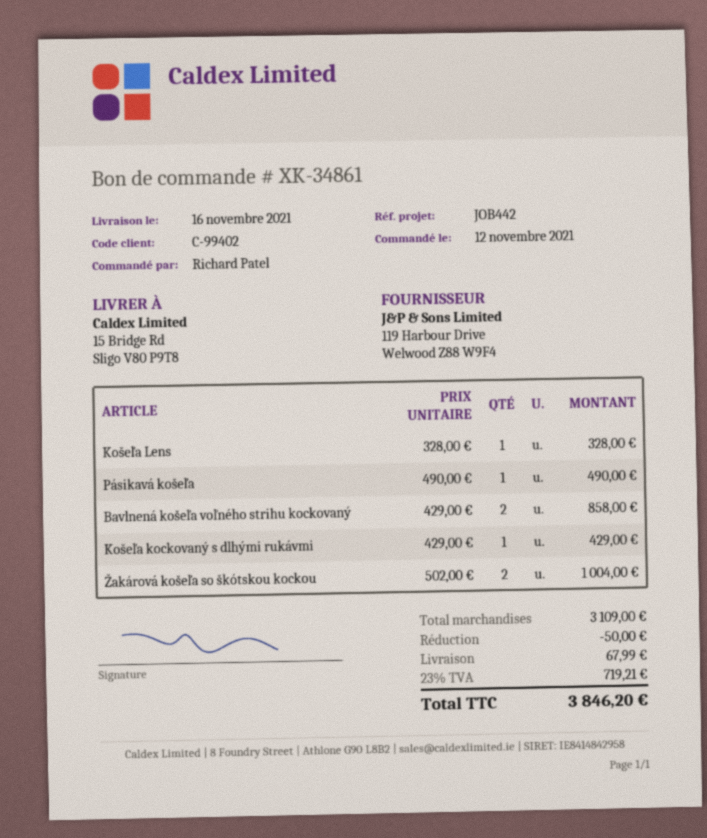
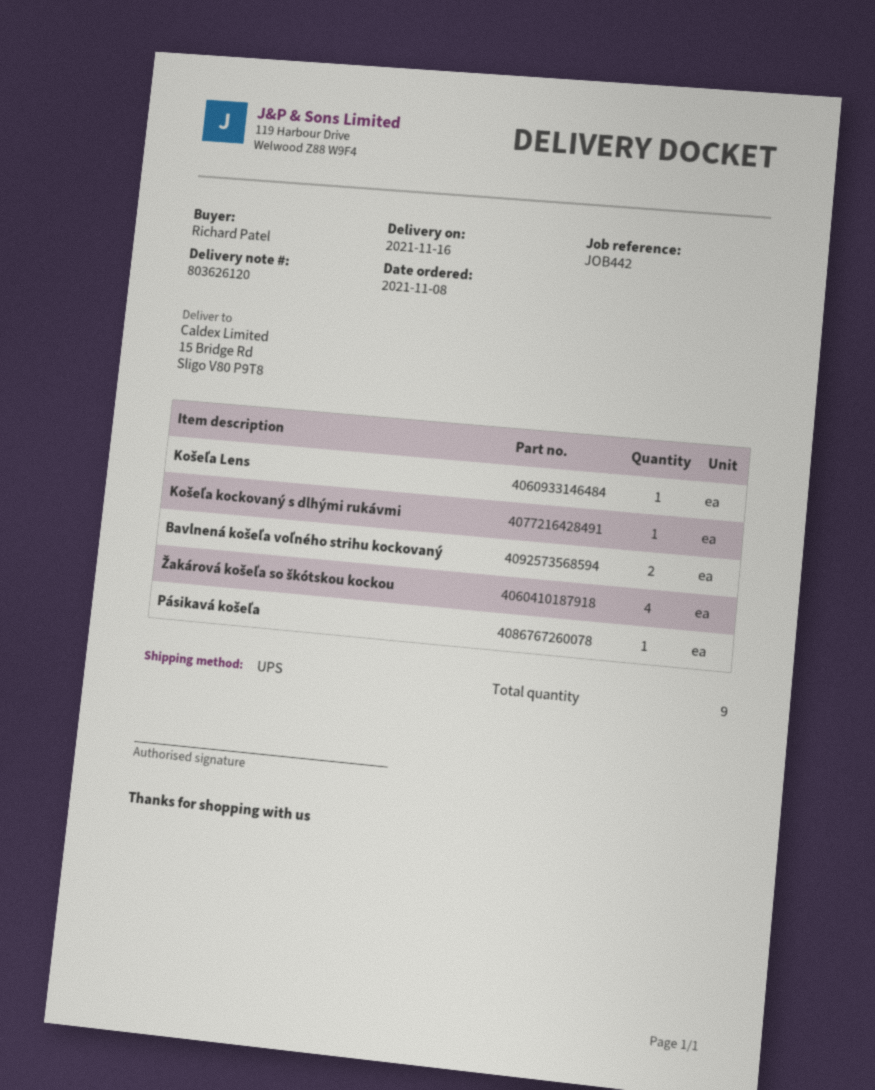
order date: 2021-11-12 -> 2021-11-08
Žakárová košeľa so škótskou kockou: 2 -> 4

